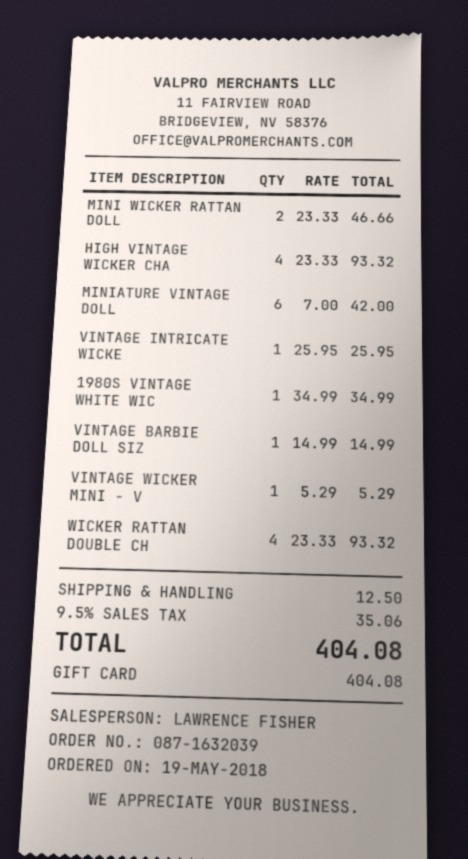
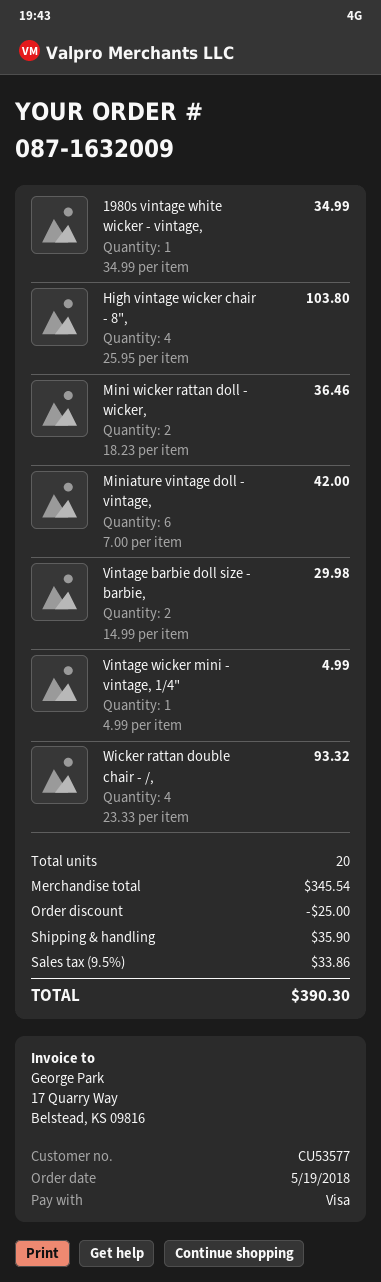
order number: 087-1632039 -> 087-1632009
payment method: gift card -> Visa
MINI WICKER RATTAN DOLL: 2 x 23.33 = 46.66 -> 2 x 18.23 = 36.46
HIGH VINTAGE WICKER CHA: 4 x 23.33 = 93.32 -> 4 x 25.95 = 103.80
VINTAGE INTRICATE WICKE: 1 x 25.95 = 25.95 -> none
VINTAGE BARBIE DOLL SIZ: 1 x 14.99 = 14.99 -> 2 x 14.99 = 29.98
VINTAGE WICKER MINI - V: 1 x 5.29 = 5.29 -> 1 x 4.99 = 4.99
discount: none -> 25.00
shipping: 12.50 -> 35.90
tax: 9.5% = 35.06 -> 9.5% = 33.86
total: 404.08 -> 390.30

